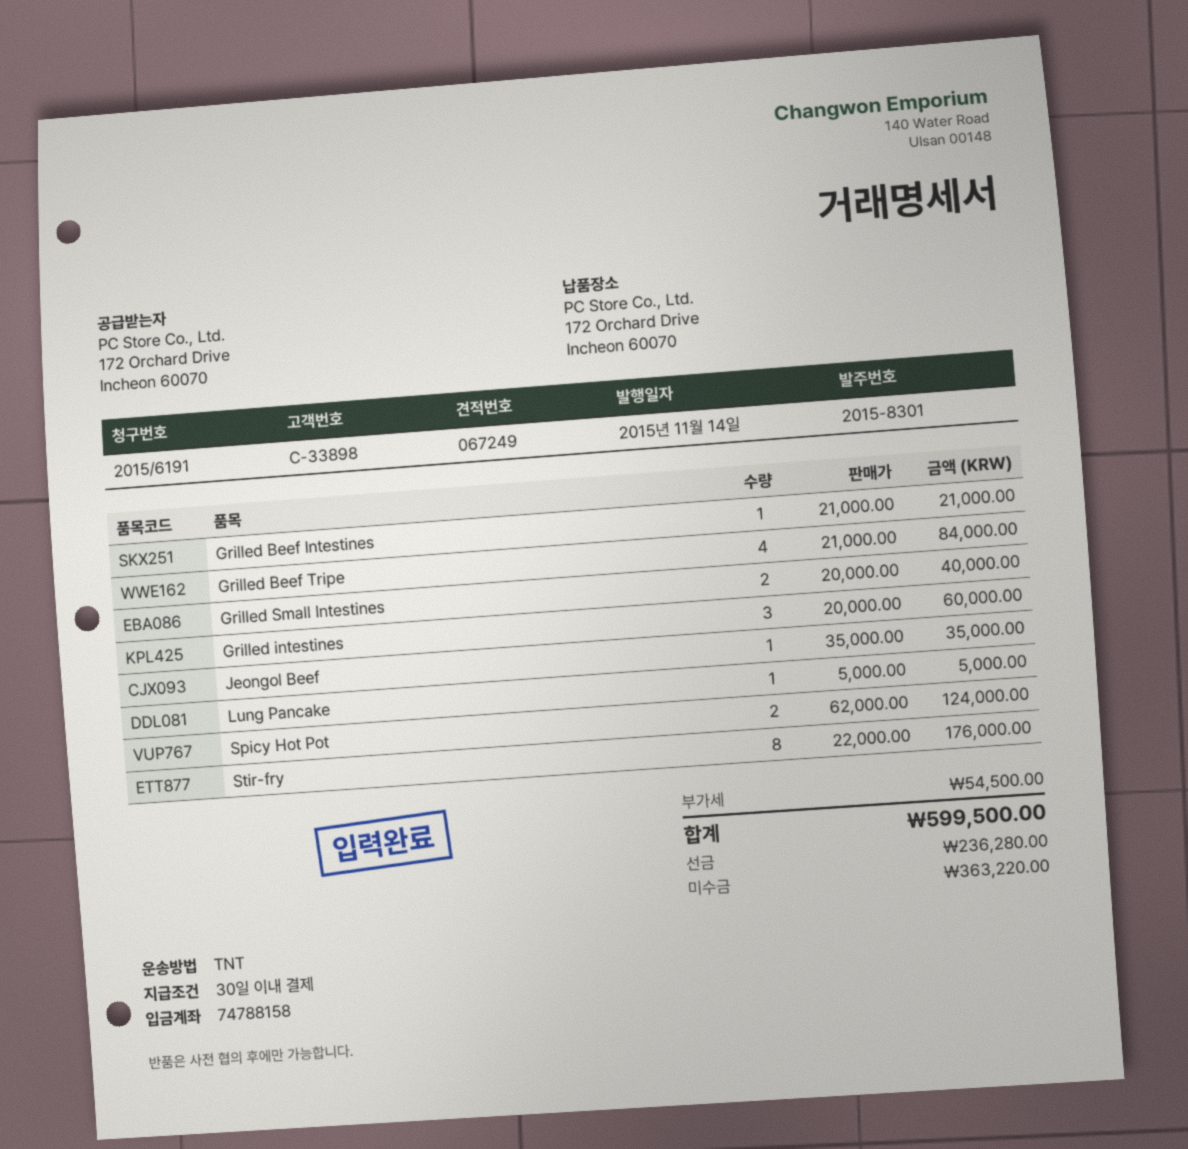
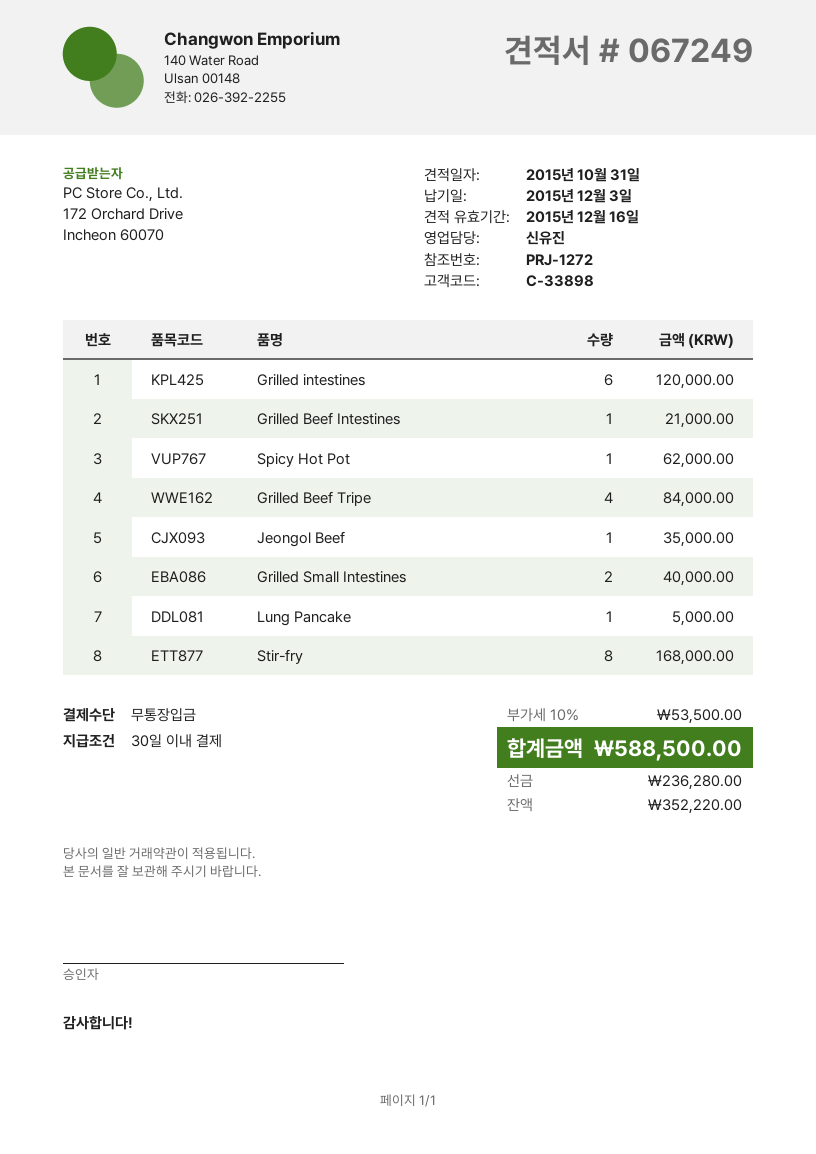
Grilled intestines: 3 for 60000.00 -> 6 for 120000.00
Spicy Hot Pot: 2 for 124000.00 -> 1 for 62000.00
Stir-fry: 8 for 176000.00 -> 8 for 168000.00
tax: 54500.00 -> 53500.00
total: 599500.00 -> 588500.00
balance: 363220.00 -> 352220.00

